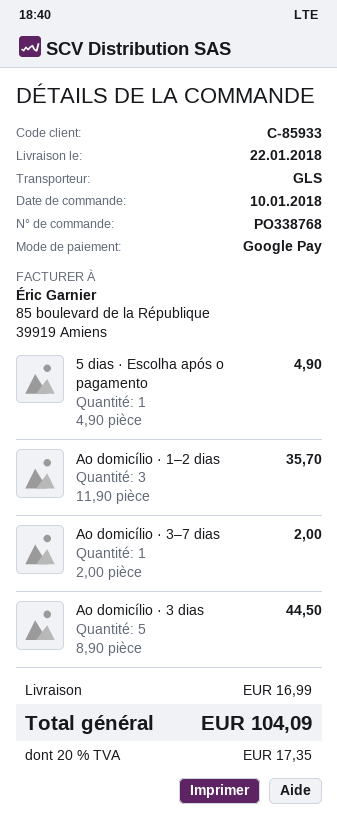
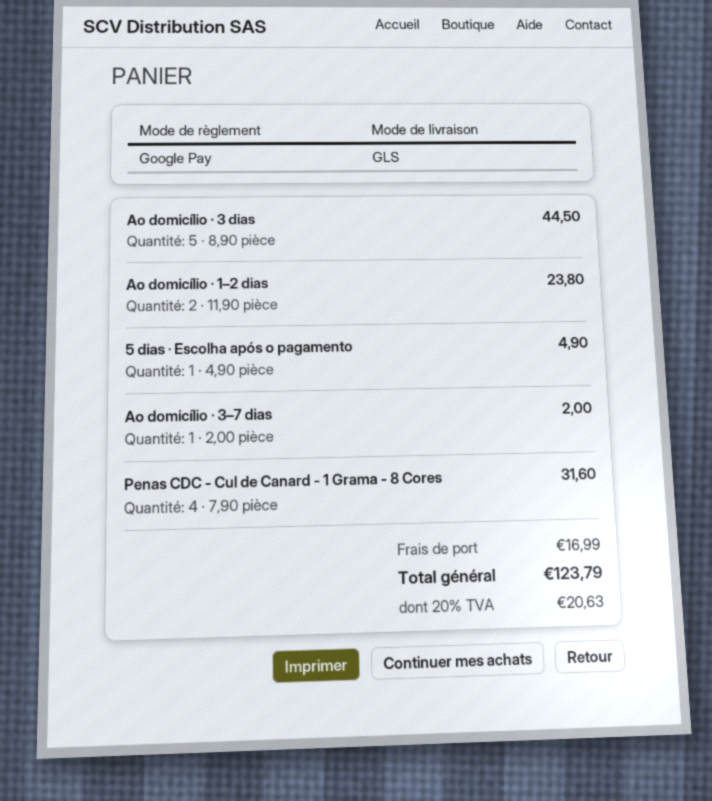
Ao domicílio · 1–2 dias: 3 x 11.90 = 35.70 -> 2 x 11.90 = 23.80
Penas CDC - Cul de Canard - 1 Grama - 8 Cores: none -> 4 x 7.90 = 31.60
tax: 20% = 17.35 -> 20% = 20.63
total: 104.09 -> 123.79

